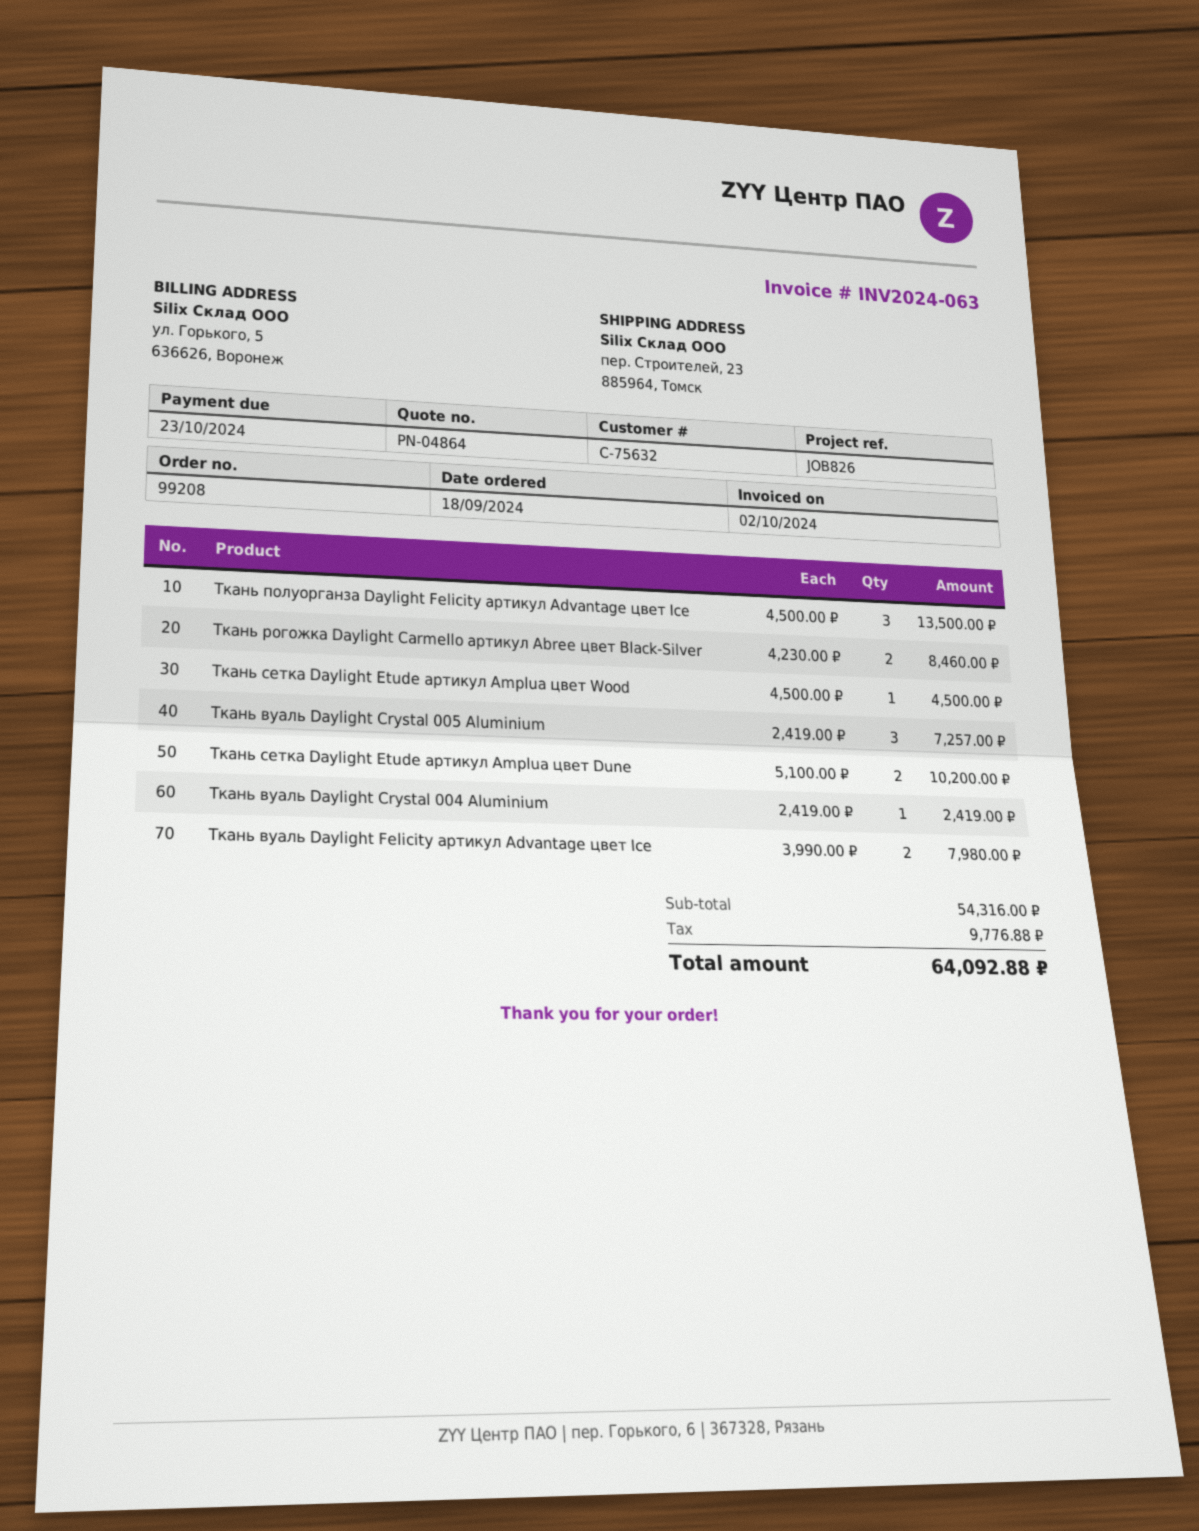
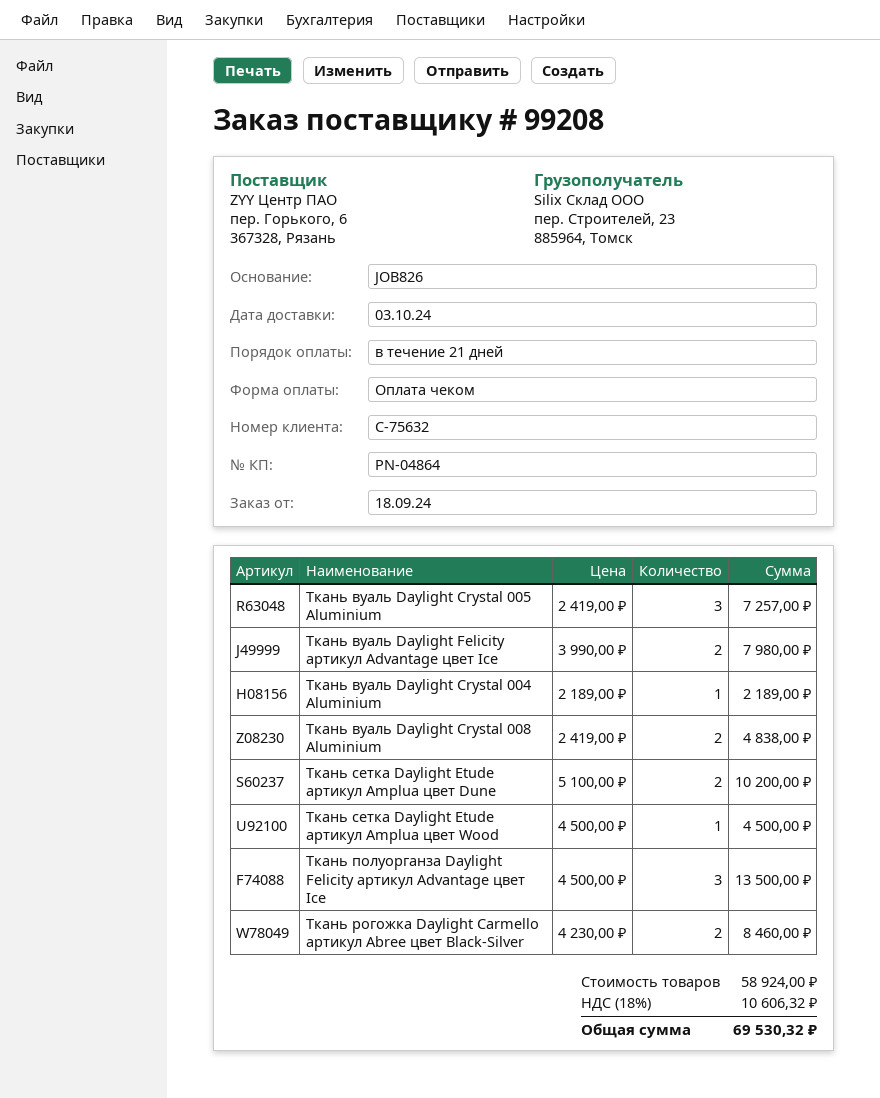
Ткань вуаль Daylight Crystal 004 Aluminium: 1 x 2419.00 = 2419.00 -> 1 x 2189.00 = 2189.00
Ткань вуаль Daylight Crystal 008 Aluminium: none -> 2 x 2419.00 = 4838.00
subtotal: 54316.00 -> 58924.00
tax: 9776.88 -> 10606.32
total: 64092.88 -> 69530.32

